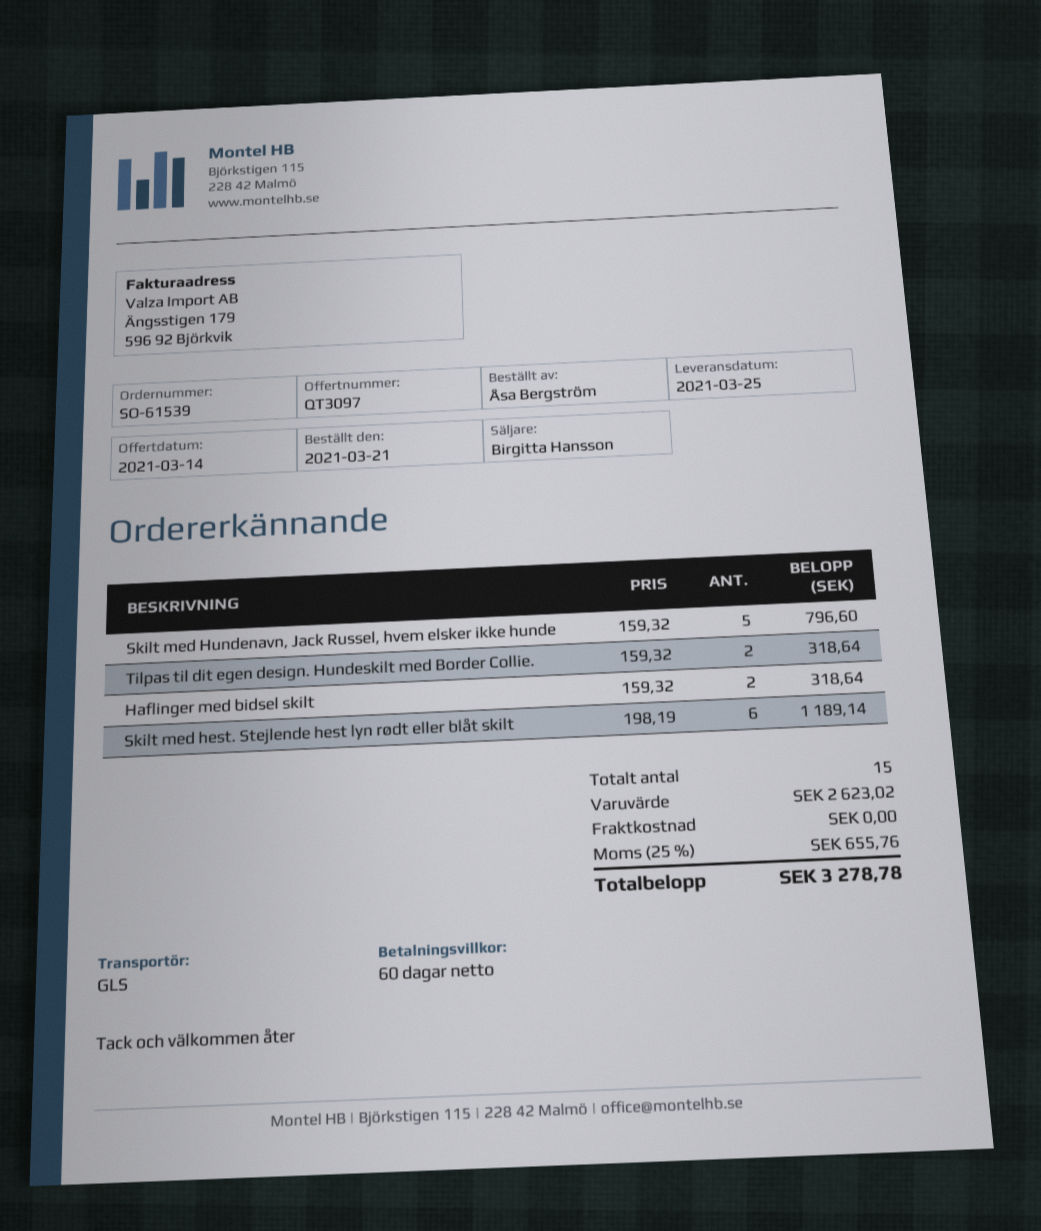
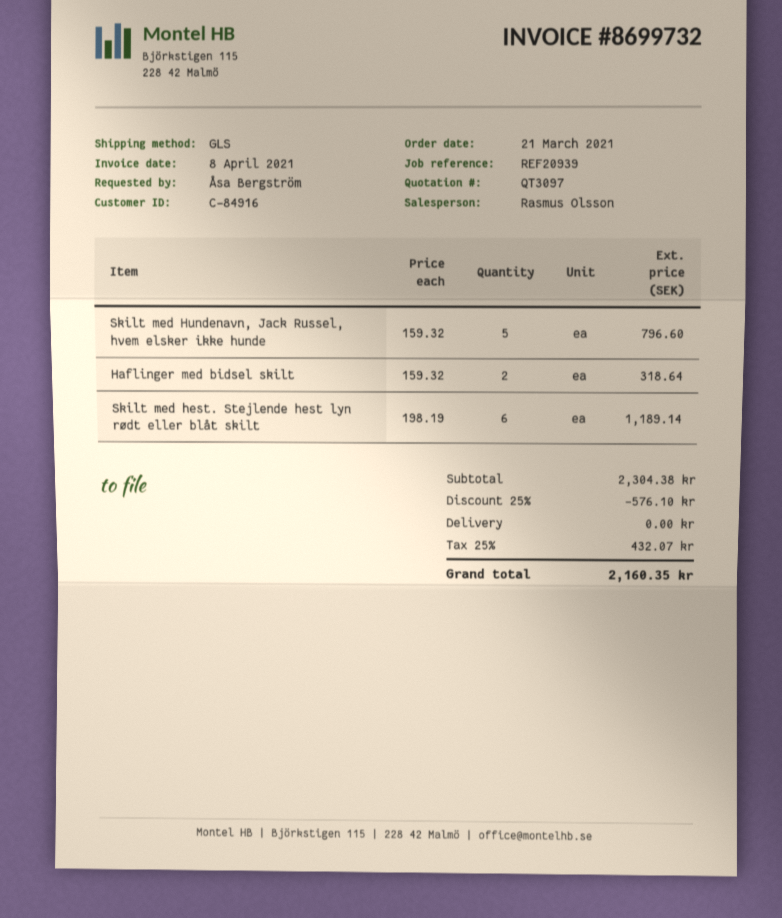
sales rep: Birgitta Hansson -> Rasmus Olsson
Tilpas til dit egen design. Hundeskilt med Border Collie.: 2 x 159.32 = 318.64 -> none
subtotal: 2623.02 -> 2304.38
discount: none -> 25% = 576.10
tax: 25% = 655.76 -> 25% = 432.07
total: 3278.78 -> 2160.35

